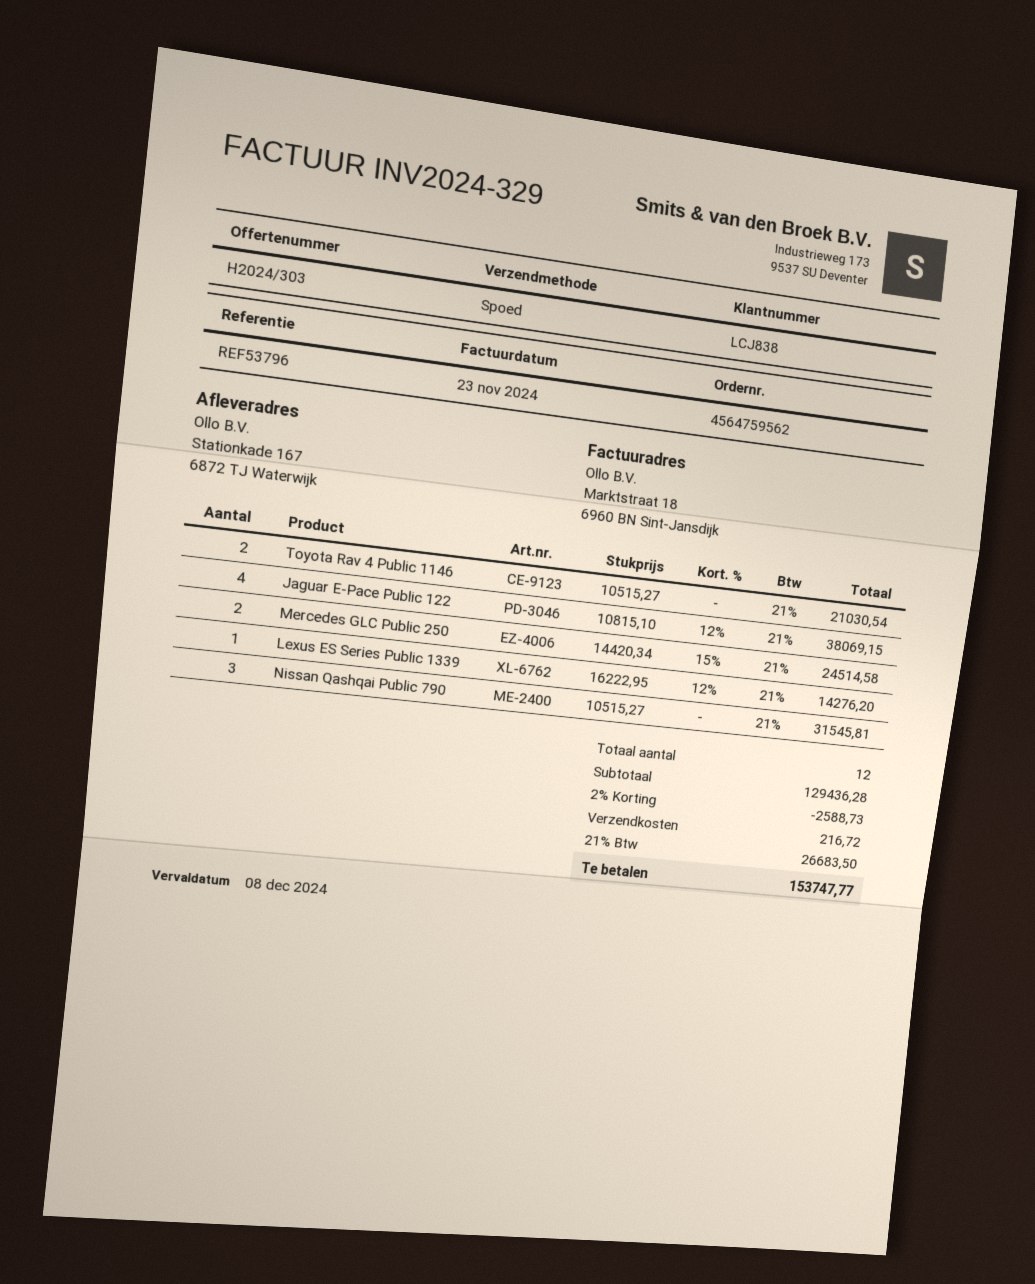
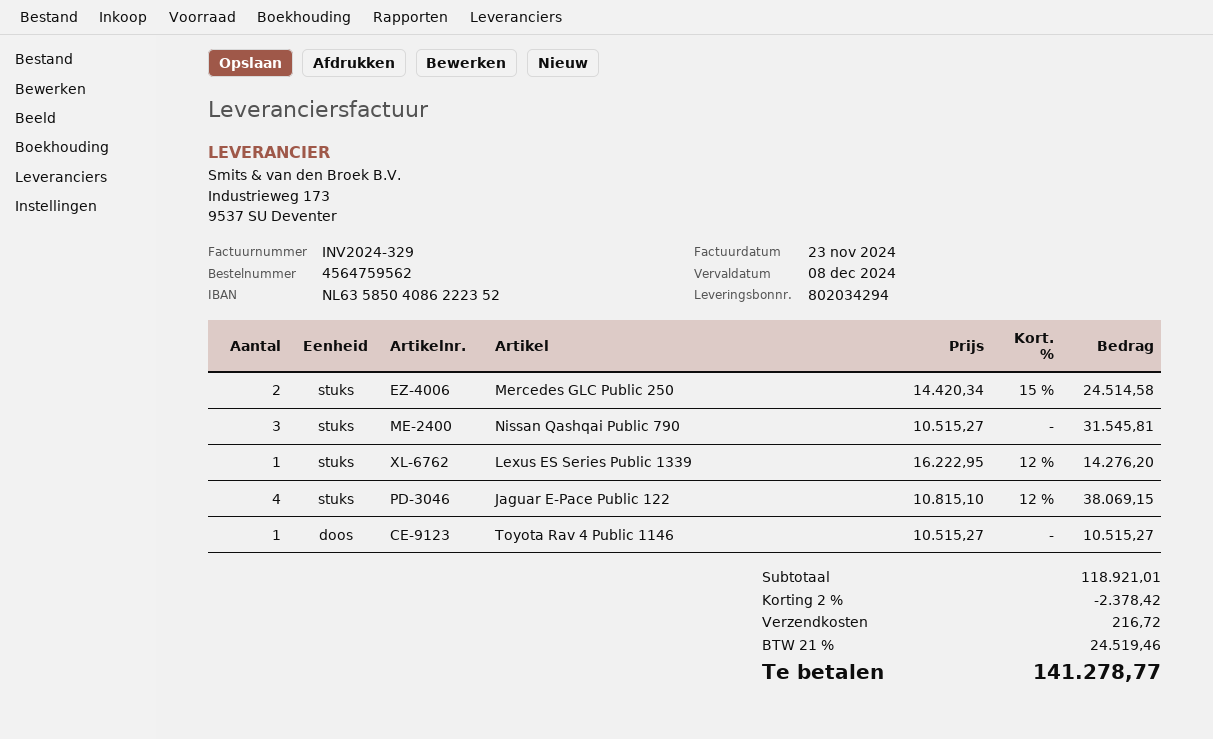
Toyota Rav 4 Public 1146: 2 x 10515.27 = 21030.54 -> 1 x 10515.27 = 10515.27
subtotal: 129436.28 -> 118921.01
discount: 2% = 2588.73 -> 2% = 2378.42
tax: 21% = 26683.50 -> 21% = 24519.46
total: 153747.77 -> 141278.77

